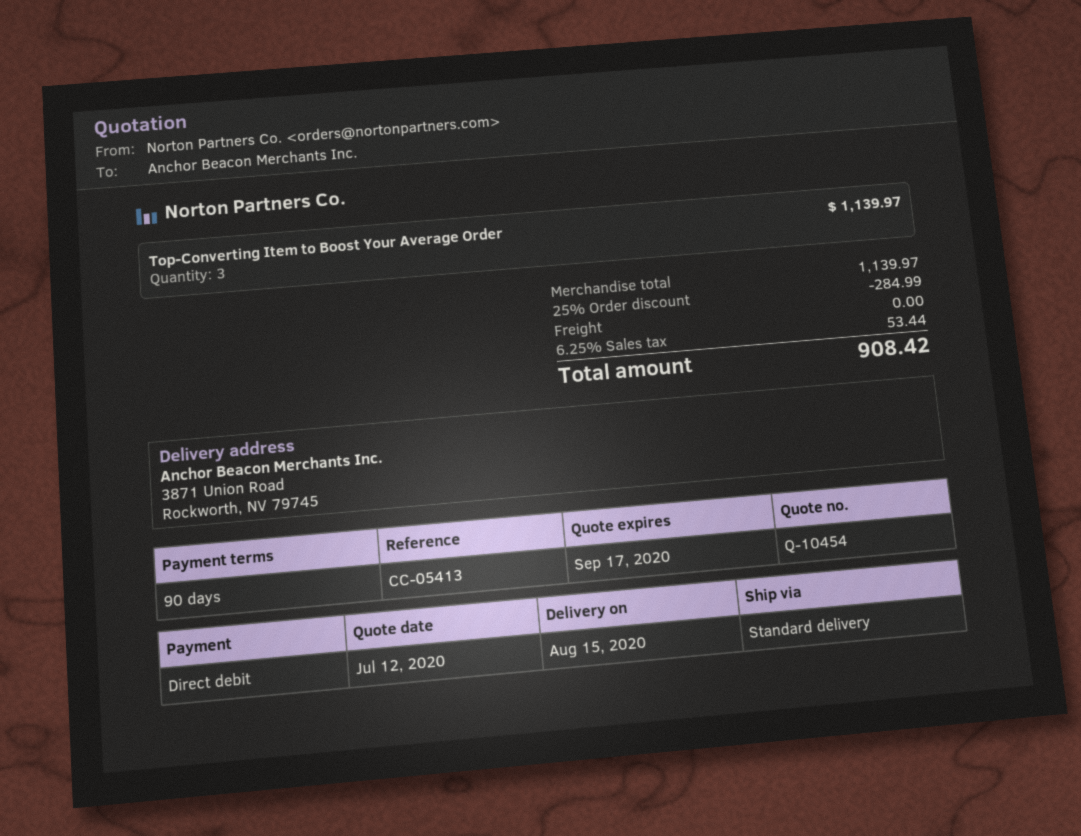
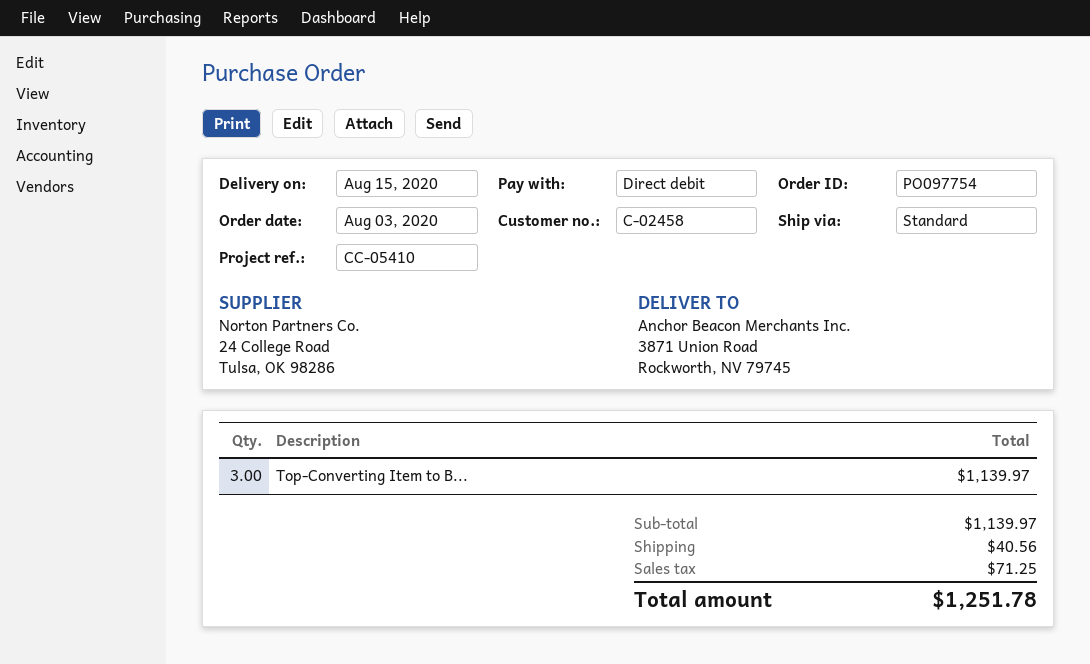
reference: CC-05413 -> CC-05410
discount: 25% = 284.99 -> none
shipping: 0.00 -> 40.56
tax: 53.44 -> 71.25
total: 908.42 -> 1251.78

